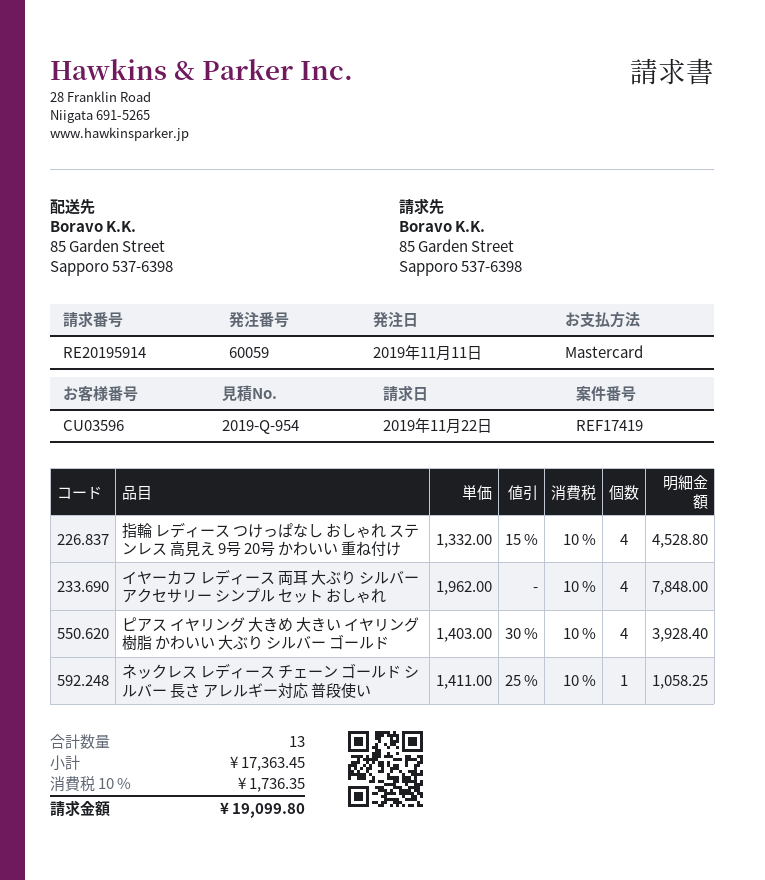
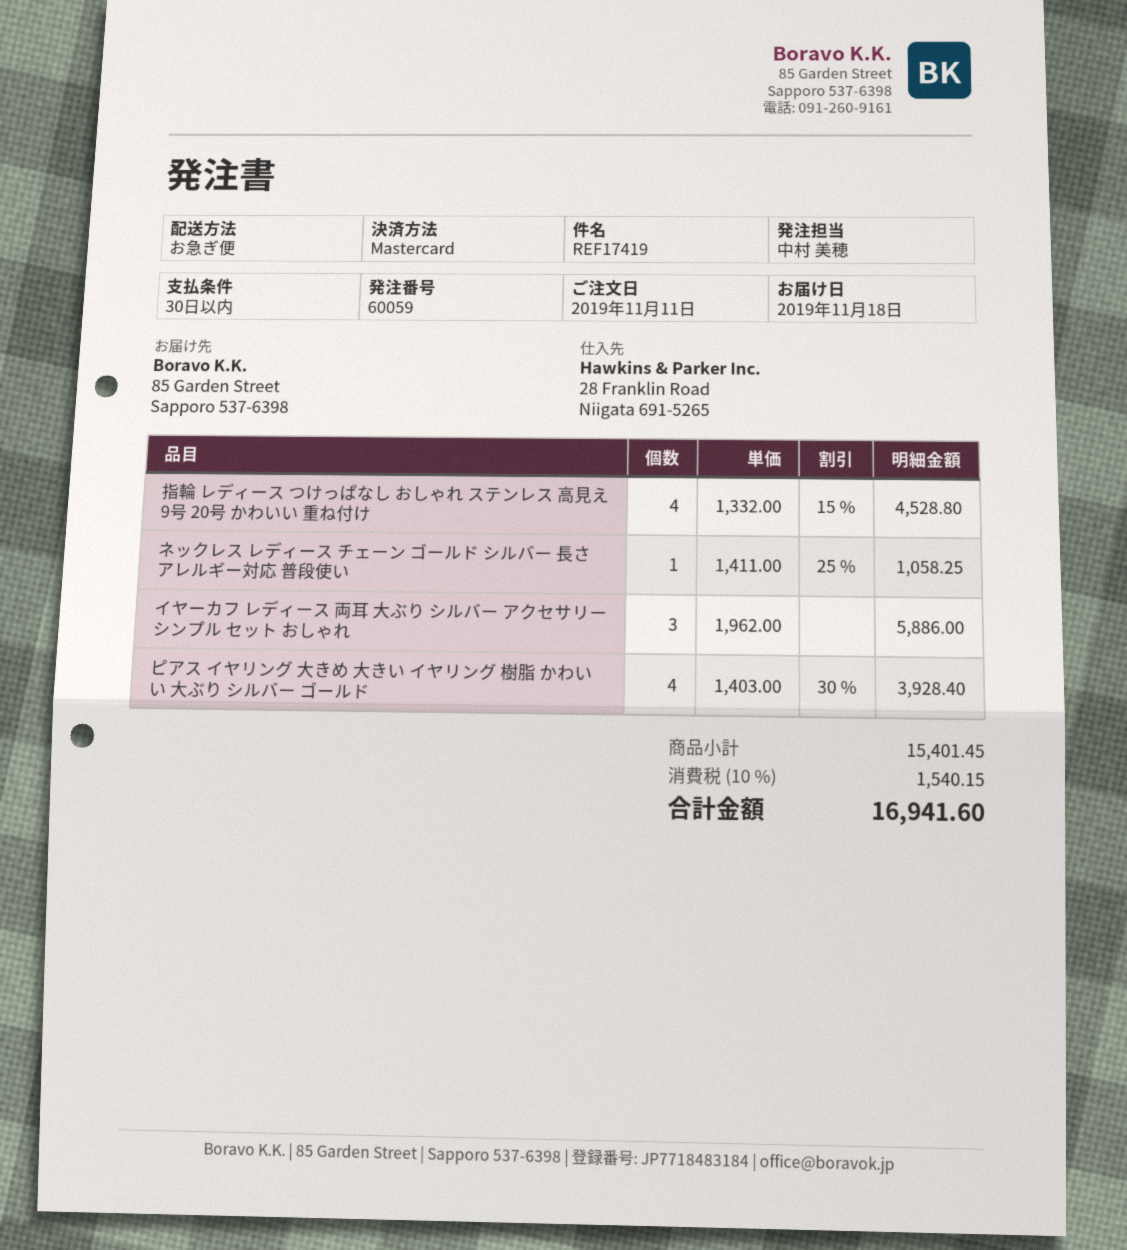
イヤーカフ レディース 両耳 大ぶり シルバー アクセサリー シンプル セット おしゃれ: 4 x 1962.00 = 7848.00 -> 3 x 1962.00 = 5886.00
subtotal: 17363.45 -> 15401.45
tax: 10% = 1736.35 -> 10% = 1540.15
total: 19099.80 -> 16941.60

